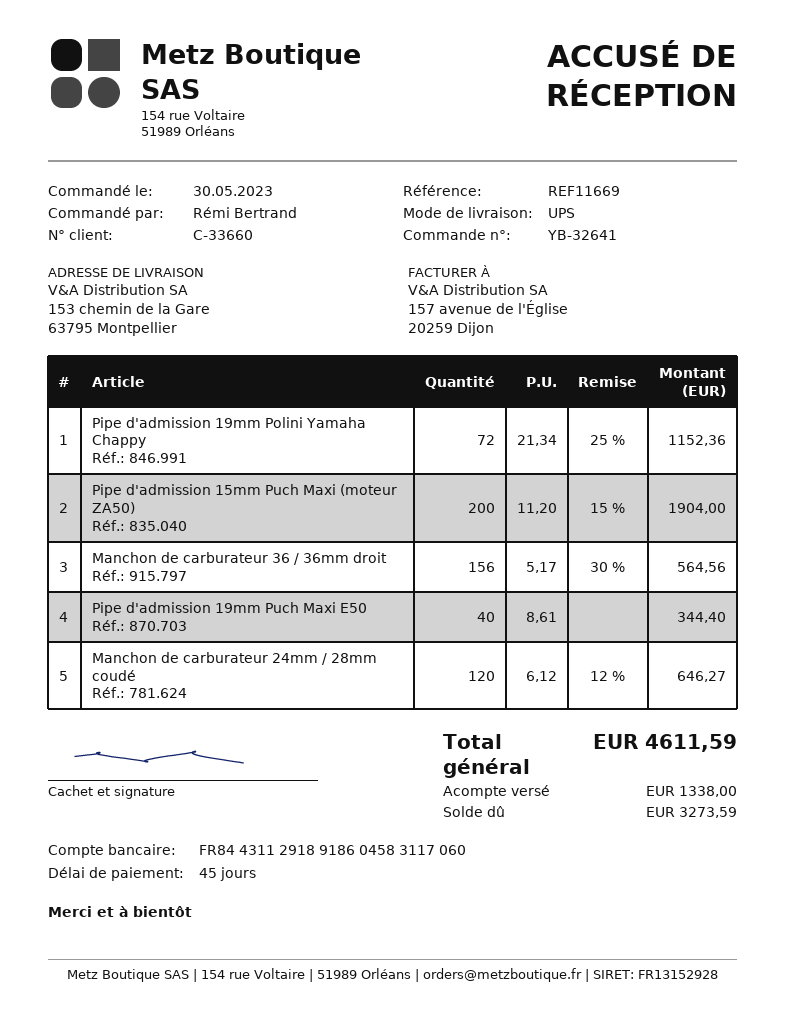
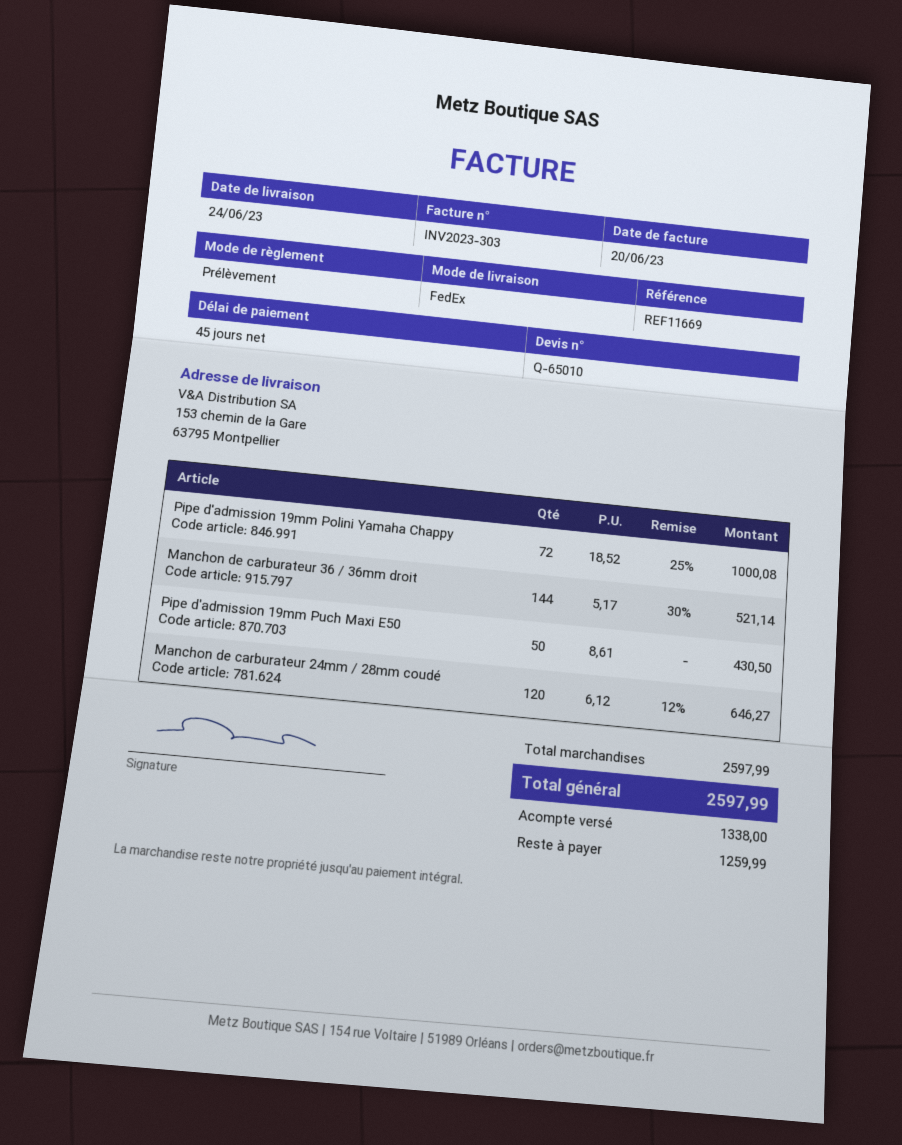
shipping method: UPS -> FedEx
Pipe d'admission 19mm Polini Yamaha Chappy: 72 x 21.34 - 25% = 1152.36 -> 72 x 18.52 - 25% = 1000.08
Pipe d'admission 15mm Puch Maxi (moteur ZA50): 200 x 11.20 - 15% = 1904.00 -> none
Manchon de carburateur 36 / 36mm droit: 156 x 5.17 - 30% = 564.56 -> 144 x 5.17 - 30% = 521.14
Pipe d'admission 19mm Puch Maxi E50: 40 x 8.61 = 344.40 -> 50 x 8.61 = 430.50
total: 4611.59 -> 2597.99
balance: 3273.59 -> 1259.99

